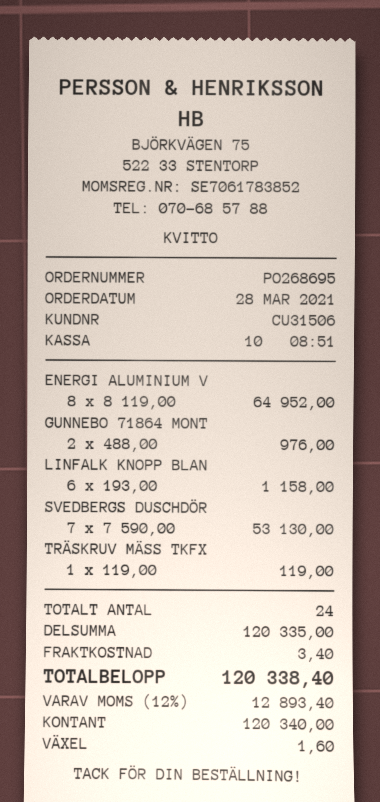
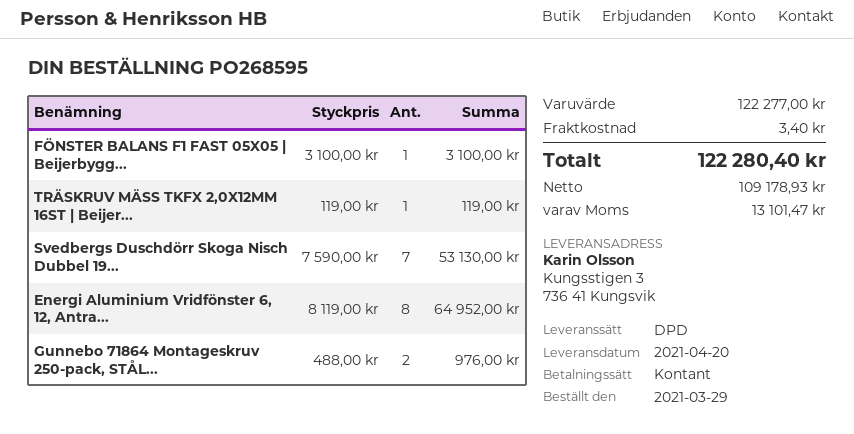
order number: PO268695 -> PO268595
order date: 2021-03-28 -> 2021-03-29
LINFALK KNOPP BLAN: 6 x 193.00 = 1158.00 -> none
FÖNSTER BALANS F1 FAST 05X05 | Beijerbygg...: none -> 1 x 3100.00 = 3100.00
subtotal: 120335.00 -> 122277.00
tax: 12893.40 -> 13101.47
total: 120338.40 -> 122280.40

